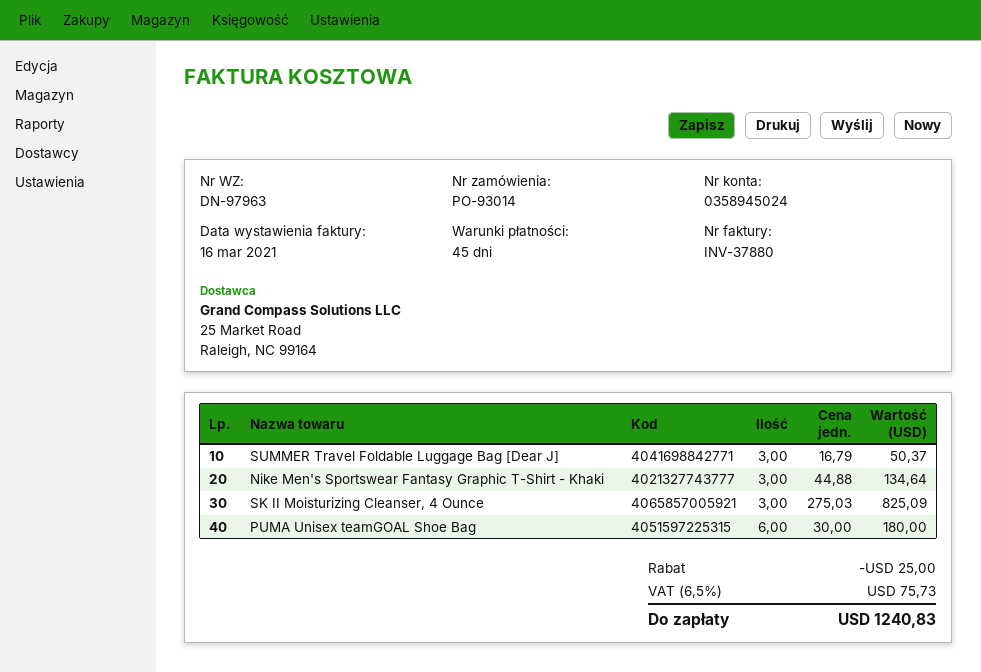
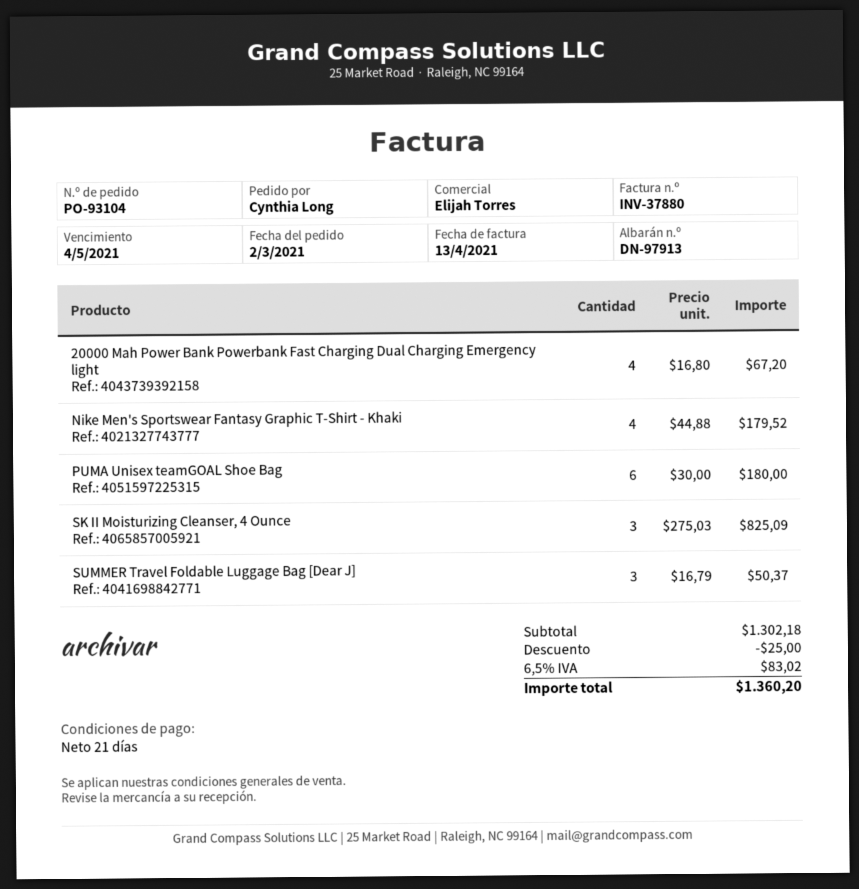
order number: PO-93014 -> PO-93104
delivery note number: DN-97963 -> DN-97913
invoice date: 2021-03-16 -> 2021-04-13
payment terms: 45 days -> 21 days
Nike Men's Sportswear Fantasy Graphic T-Shirt - Khaki: 3 x 44.88 = 134.64 -> 4 x 44.88 = 179.52
20000 Mah Power Bank Powerbank Fast Charging Dual Charging Emergency light: none -> 4 x 16.80 = 67.20
tax: 6.5% = 75.73 -> 6.5% = 83.02
total: 1240.83 -> 1360.20

